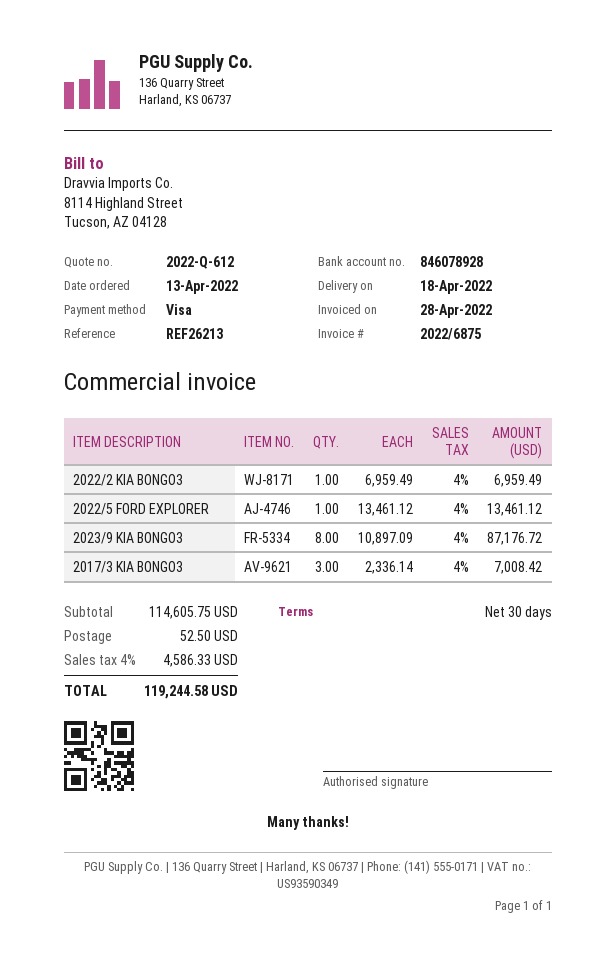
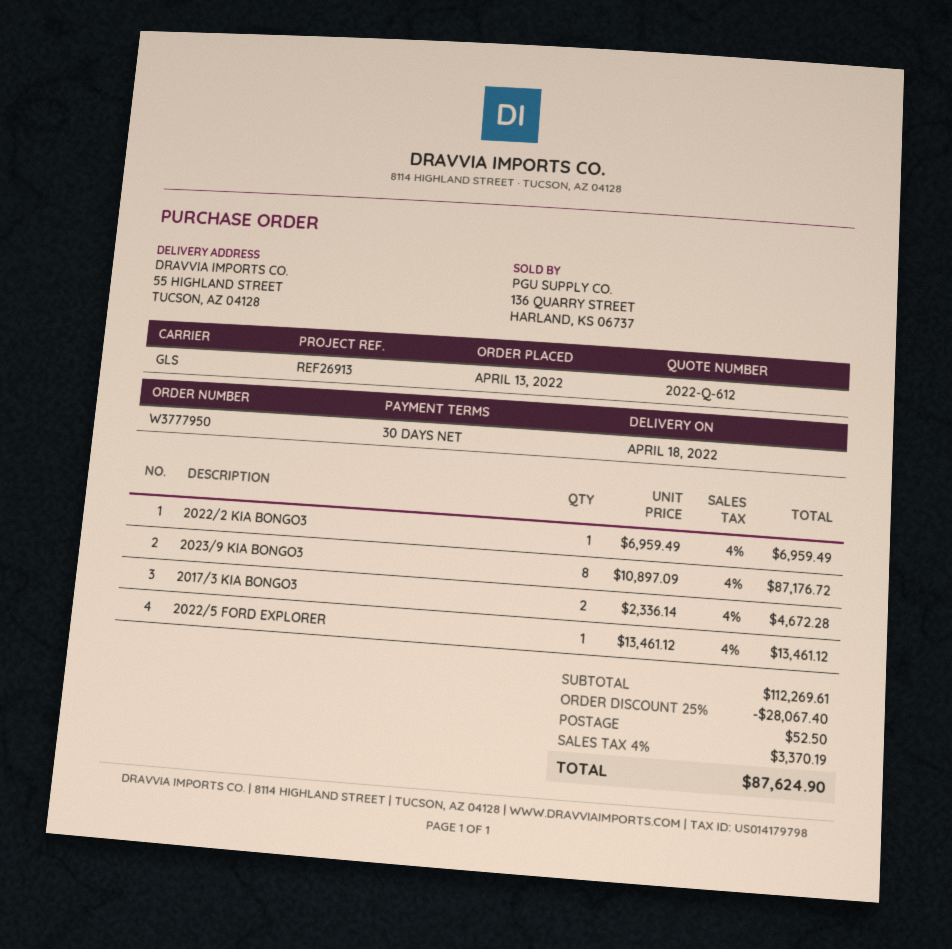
reference: REF26213 -> REF26913
2017/3 KIA BONGO3: 3 x 2336.14 = 7008.42 -> 2 x 2336.14 = 4672.28
subtotal: 114605.75 -> 112269.61
discount: none -> 25% = 28067.40
tax: 4% = 4586.33 -> 4% = 3370.19
total: 119244.58 -> 87624.90

